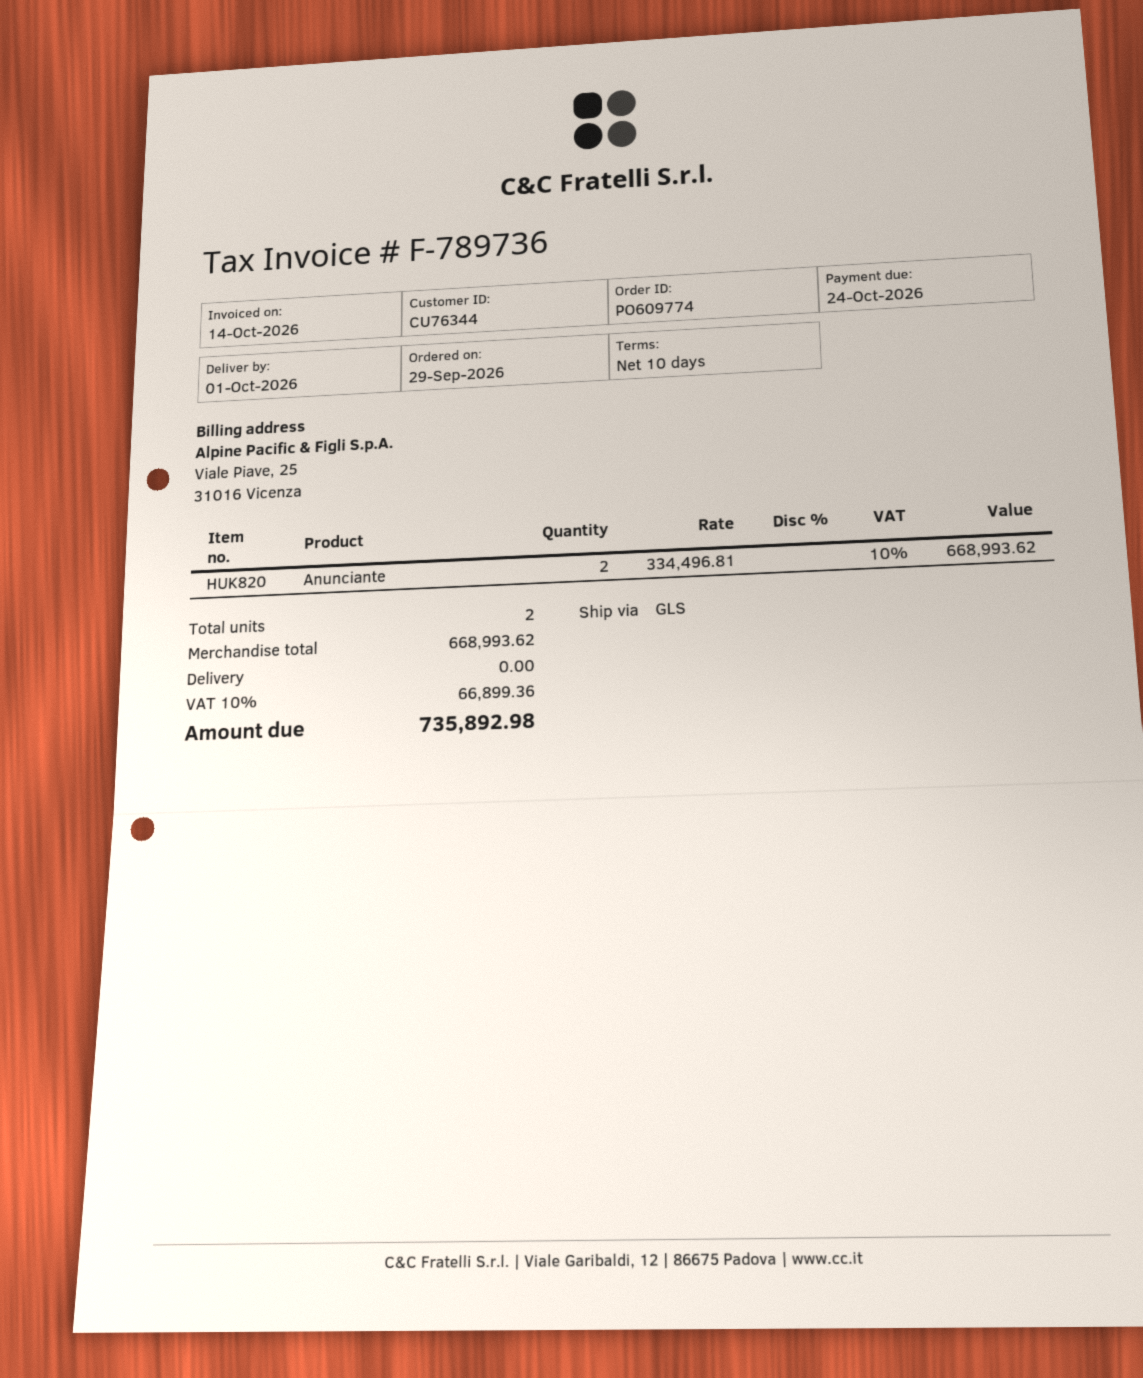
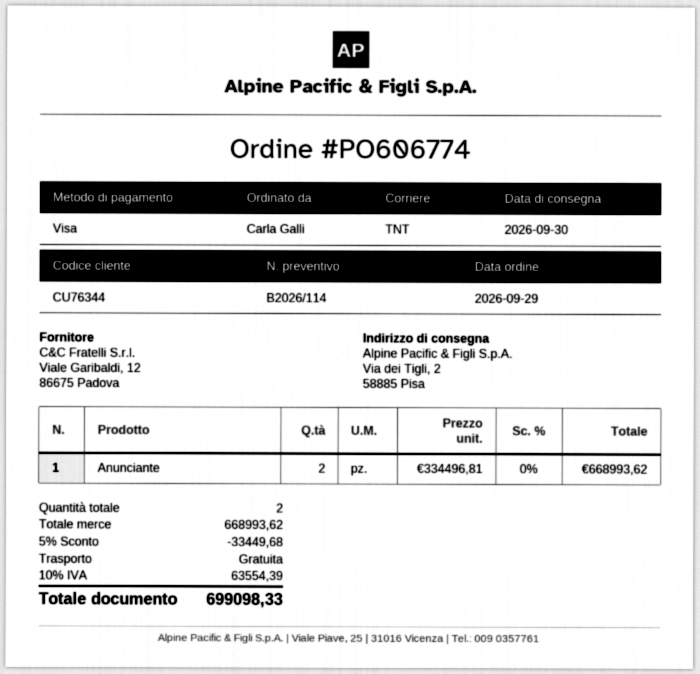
order number: PO609774 -> PO606774
delivery date: 2026-10-01 -> 2026-09-30
shipping method: GLS -> TNT
discount: none -> 5% = 33449.68
tax: 10% = 66899.36 -> 10% = 63554.39
total: 735892.98 -> 699098.33

